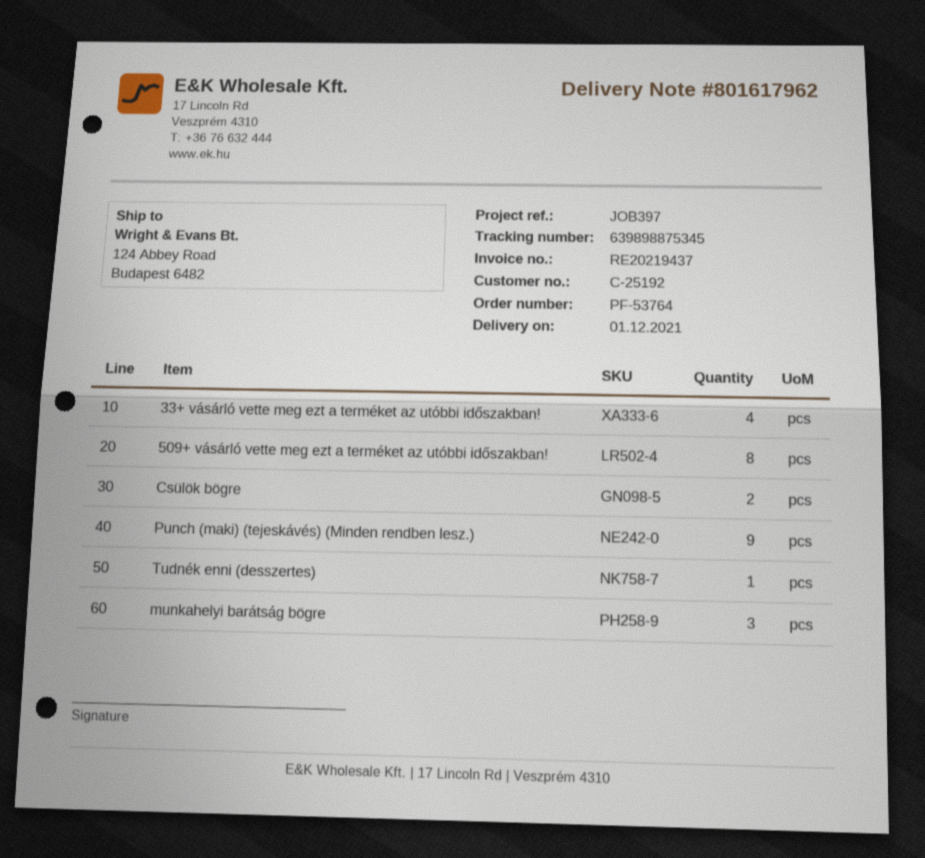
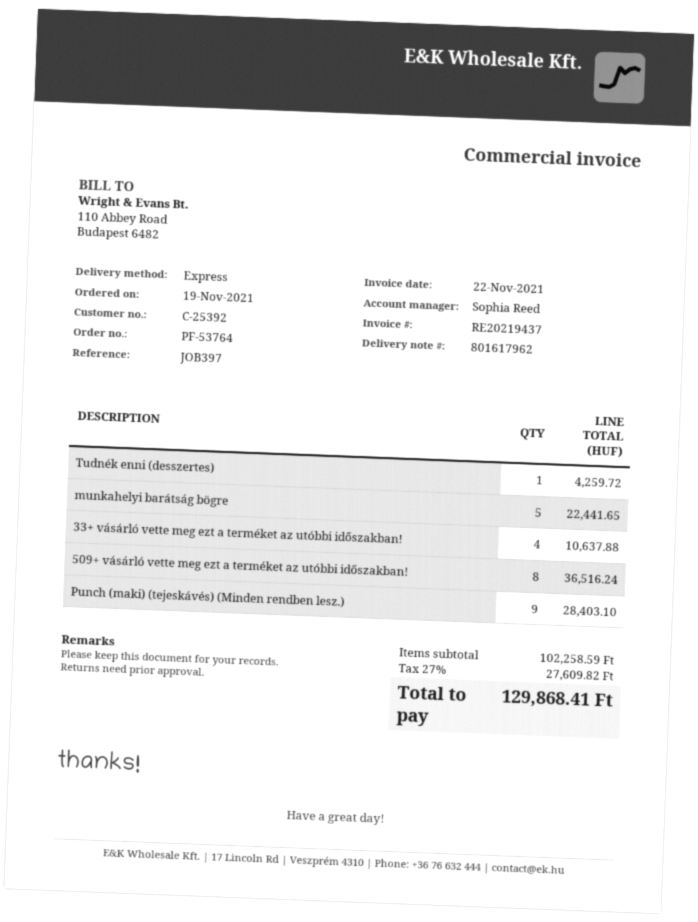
customer number: C-25192 -> C-25392
Csülök bögre: 2 -> none
munkahelyi barátság bögre: 3 -> 5

